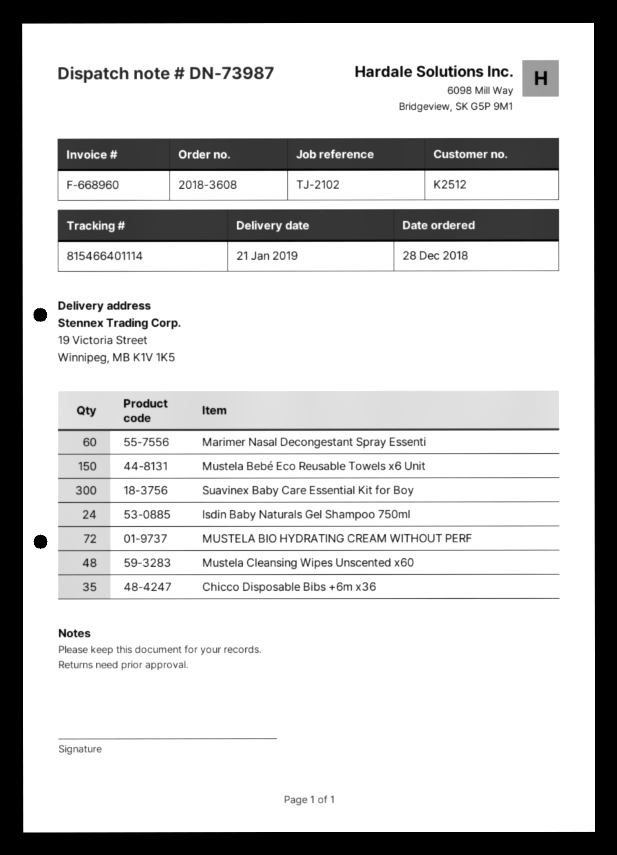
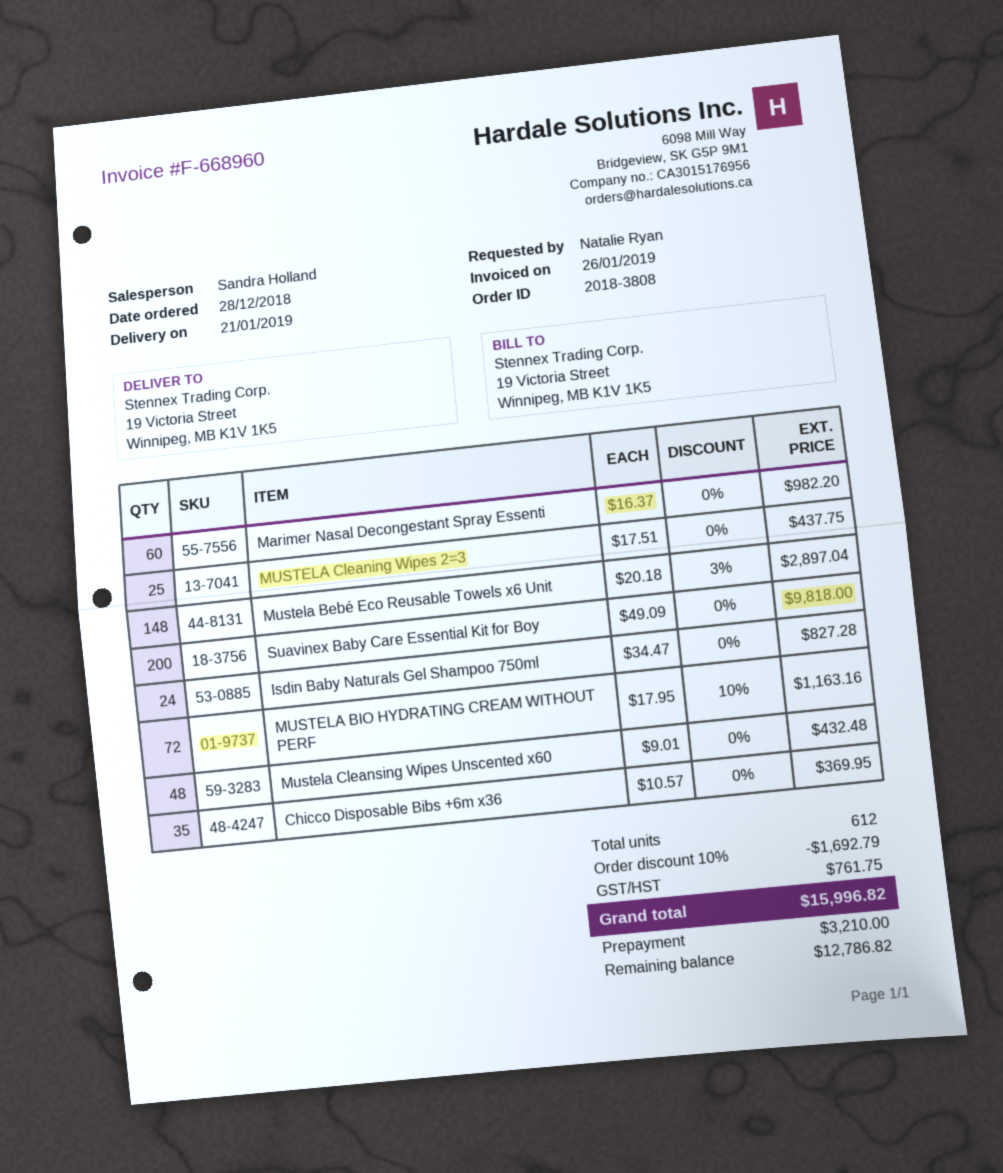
order number: 2018-3608 -> 2018-3808
Mustela Bebé Eco Reusable Towels x6 Unit: 150 -> 148
Suavinex Baby Care Essential Kit for Boy: 300 -> 200
MUSTELA Cleaning Wipes 2=3: none -> 25

